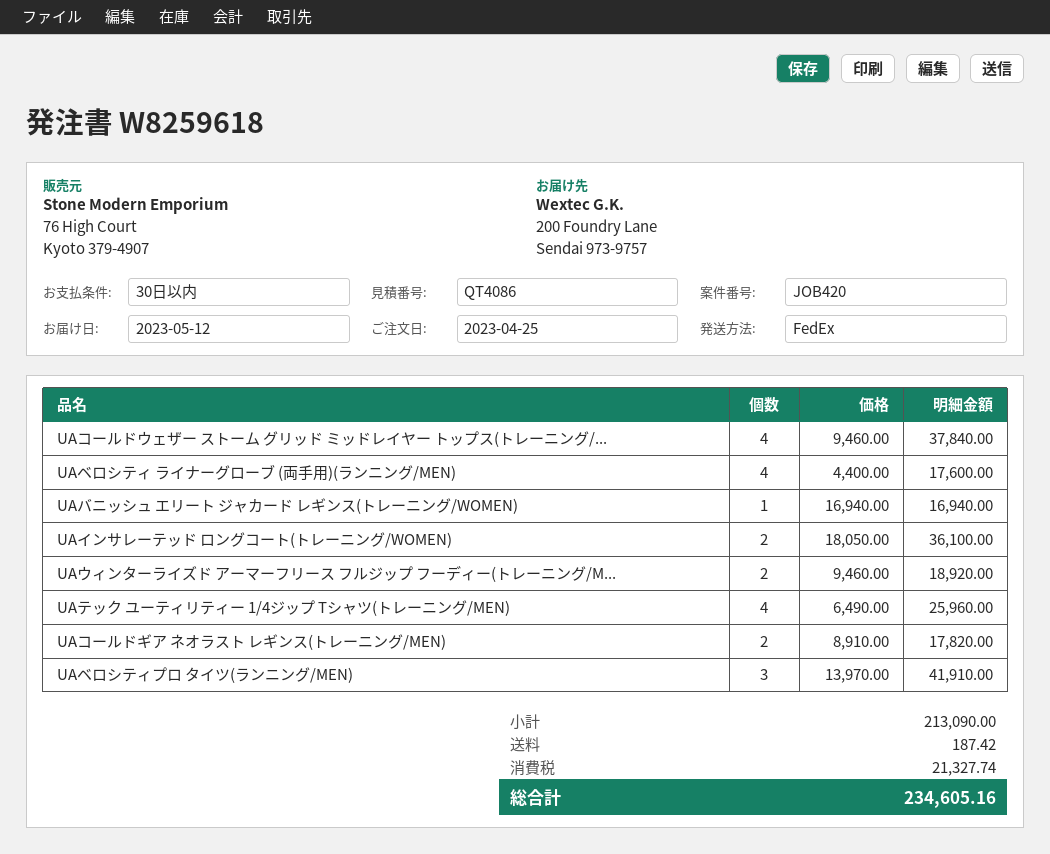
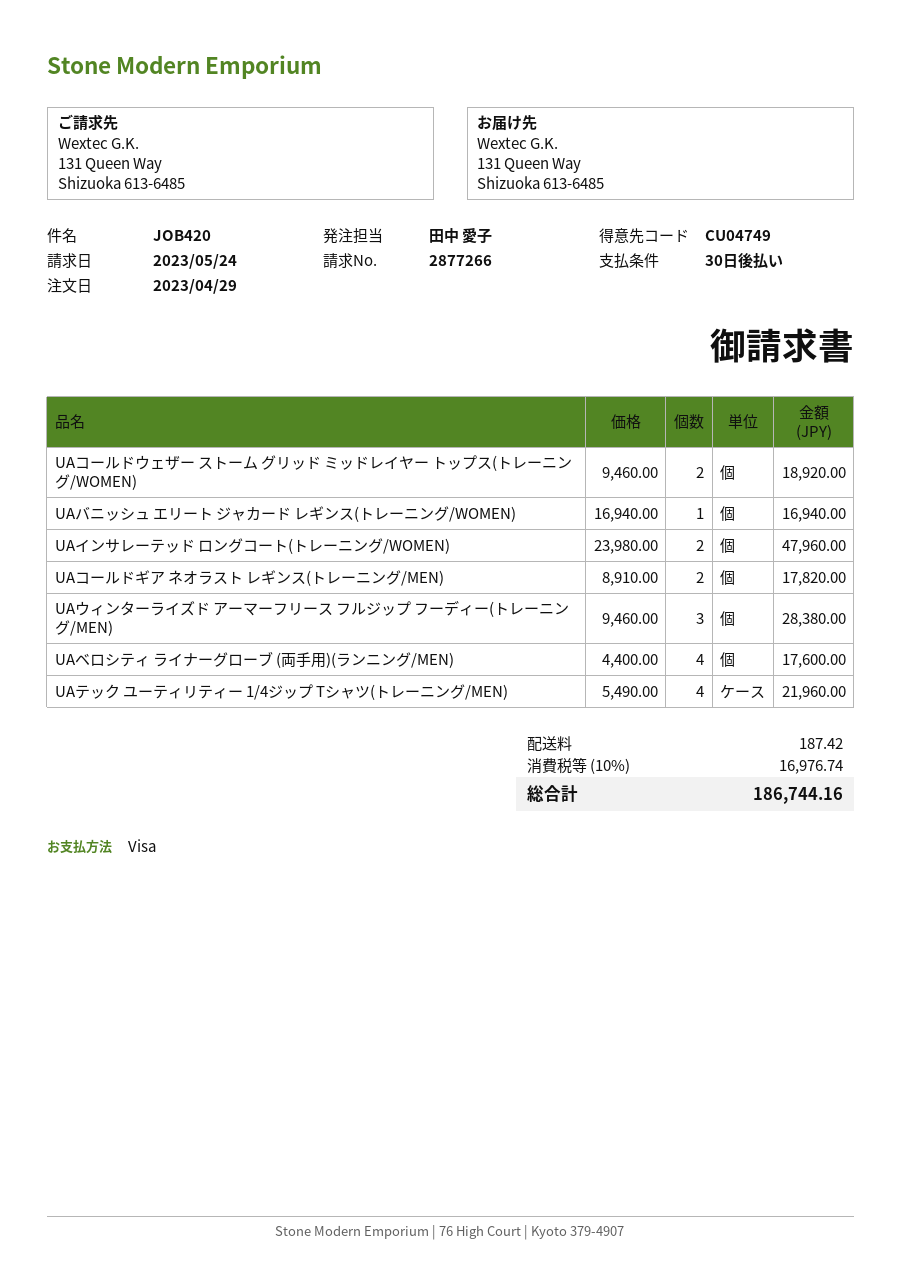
order date: 2023-04-25 -> 2023-04-29
ship to: 200 Foundry Lane, Sendai 973-9757 -> 131 Queen Way, Shizuoka 613-6485
UAコールドウェザー ストーム グリッド ミッドレイヤー トップス(トレーニング/...: 4 x 9460.00 = 37840.00 -> 2 x 9460.00 = 18920.00
UAインサレーテッド ロングコート(トレーニング/WOMEN): 2 x 18050.00 = 36100.00 -> 2 x 23980.00 = 47960.00
UAウィンターライズド アーマーフリース フルジップ フーディー(トレーニング/M...: 2 x 9460.00 = 18920.00 -> 3 x 9460.00 = 28380.00
UAテック ユーティリティー 1/4ジップ Tシャツ(トレーニング/MEN): 4 x 6490.00 = 25960.00 -> 4 x 5490.00 = 21960.00
UAベロシティプロ タイツ(ランニング/MEN): 3 x 13970.00 = 41910.00 -> none
tax: 21327.74 -> 16976.74
total: 234605.16 -> 186744.16

